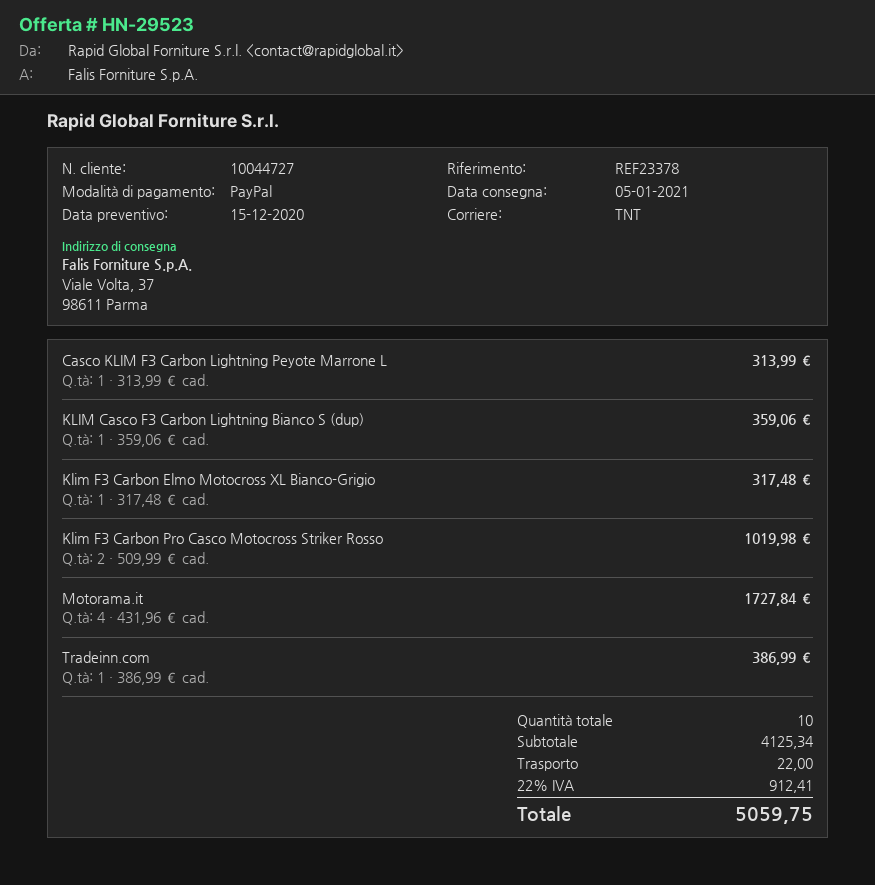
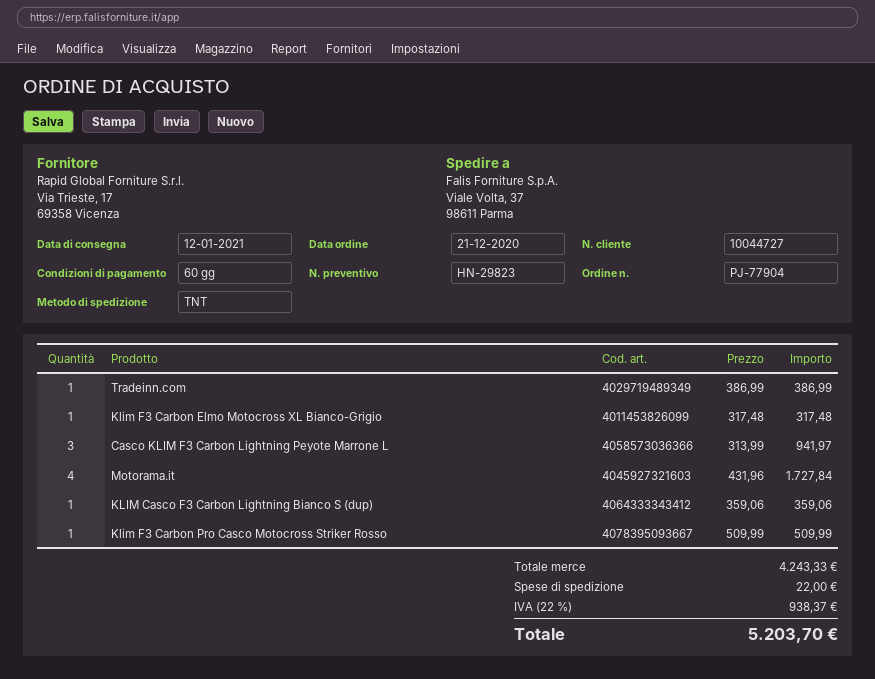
quote number: HN-29523 -> HN-29823
delivery date: 2021-01-05 -> 2021-01-12
Casco KLIM F3 Carbon Lightning Peyote Marrone L: 1 x 313.99 = 313.99 -> 3 x 313.99 = 941.97
Klim F3 Carbon Pro Casco Motocross Striker Rosso: 2 x 509.99 = 1019.98 -> 1 x 509.99 = 509.99
subtotal: 4125.34 -> 4243.33
tax: 22% = 912.41 -> 22% = 938.37
total: 5059.75 -> 5203.70

